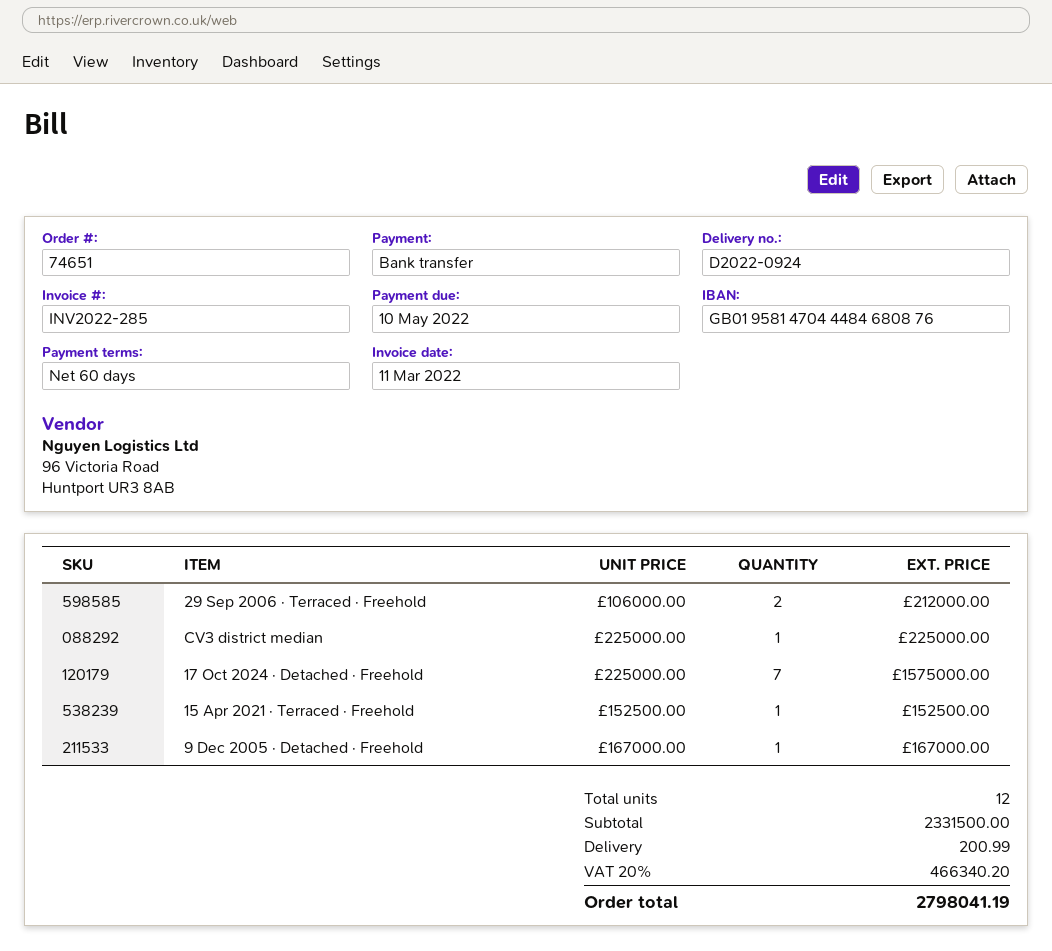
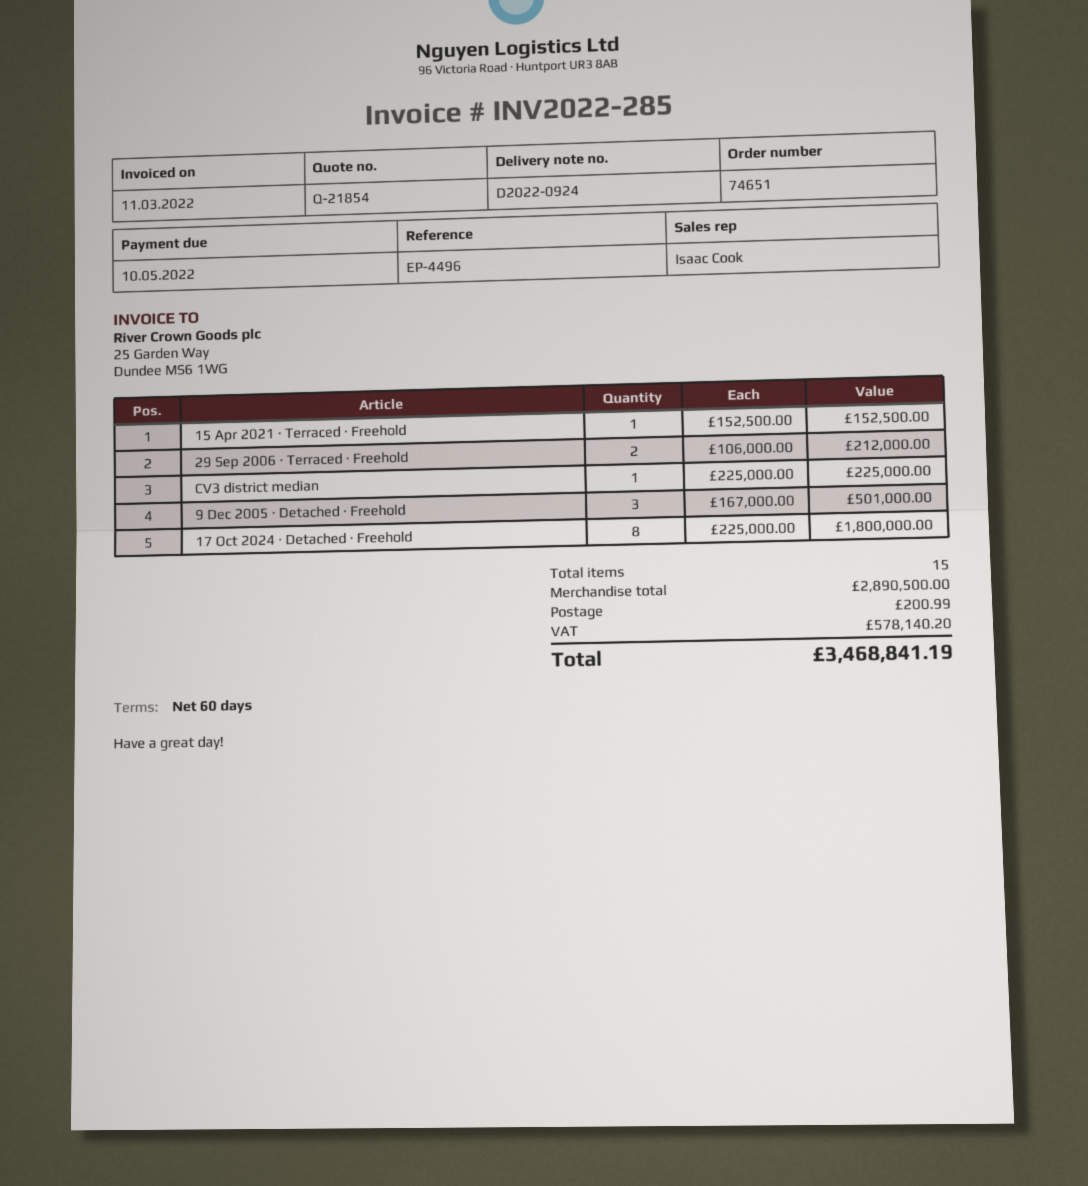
17 Oct 2024 · Detached · Freehold: 7 x 225000.00 = 1575000.00 -> 8 x 225000.00 = 1800000.00
9 Dec 2005 · Detached · Freehold: 1 x 167000.00 = 167000.00 -> 3 x 167000.00 = 501000.00
total quantity: 12 -> 15
subtotal: 2331500.00 -> 2890500.00
tax: 466340.20 -> 578140.20
total: 2798041.19 -> 3468841.19

